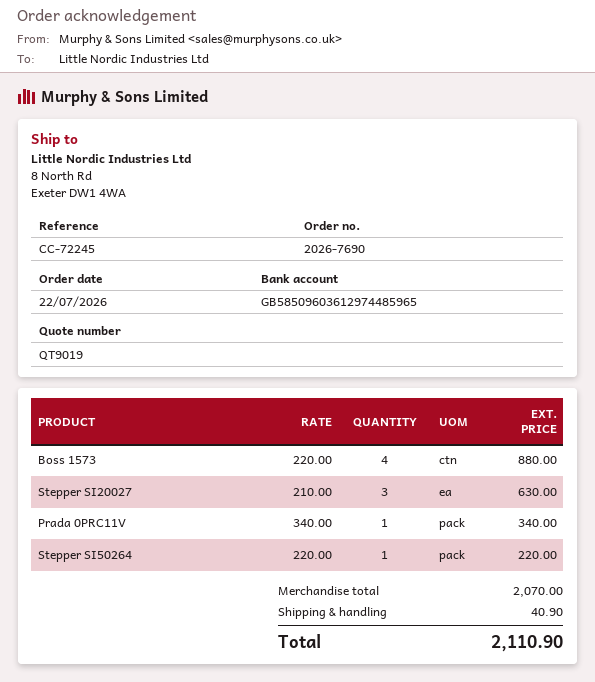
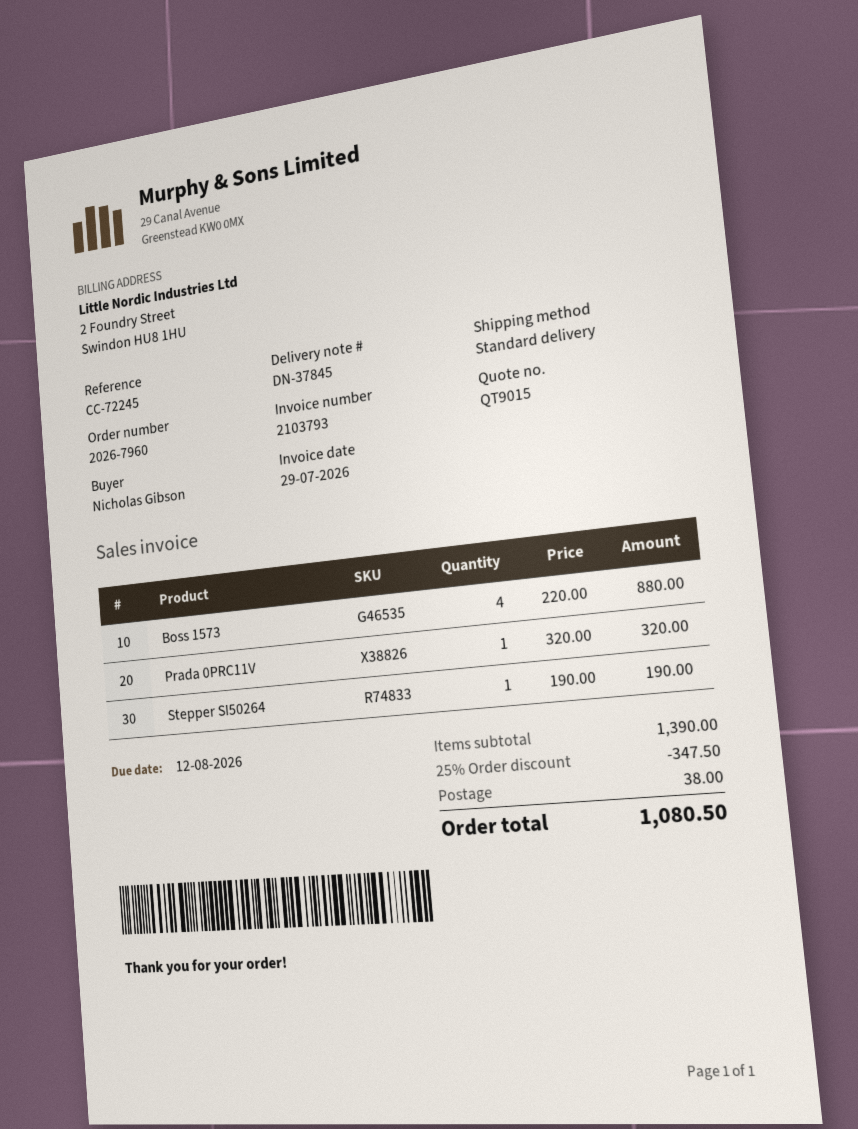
quote number: QT9019 -> QT9015
order number: 2026-7690 -> 2026-7960
Stepper SI20027: 3 x 210.00 = 630.00 -> none
Prada 0PRC11V: 1 x 340.00 = 340.00 -> 1 x 320.00 = 320.00
Stepper SI50264: 1 x 220.00 = 220.00 -> 1 x 190.00 = 190.00
subtotal: 2070.00 -> 1390.00
discount: none -> 25% = 347.50
shipping: 40.90 -> 38.00
total: 2110.90 -> 1080.50

